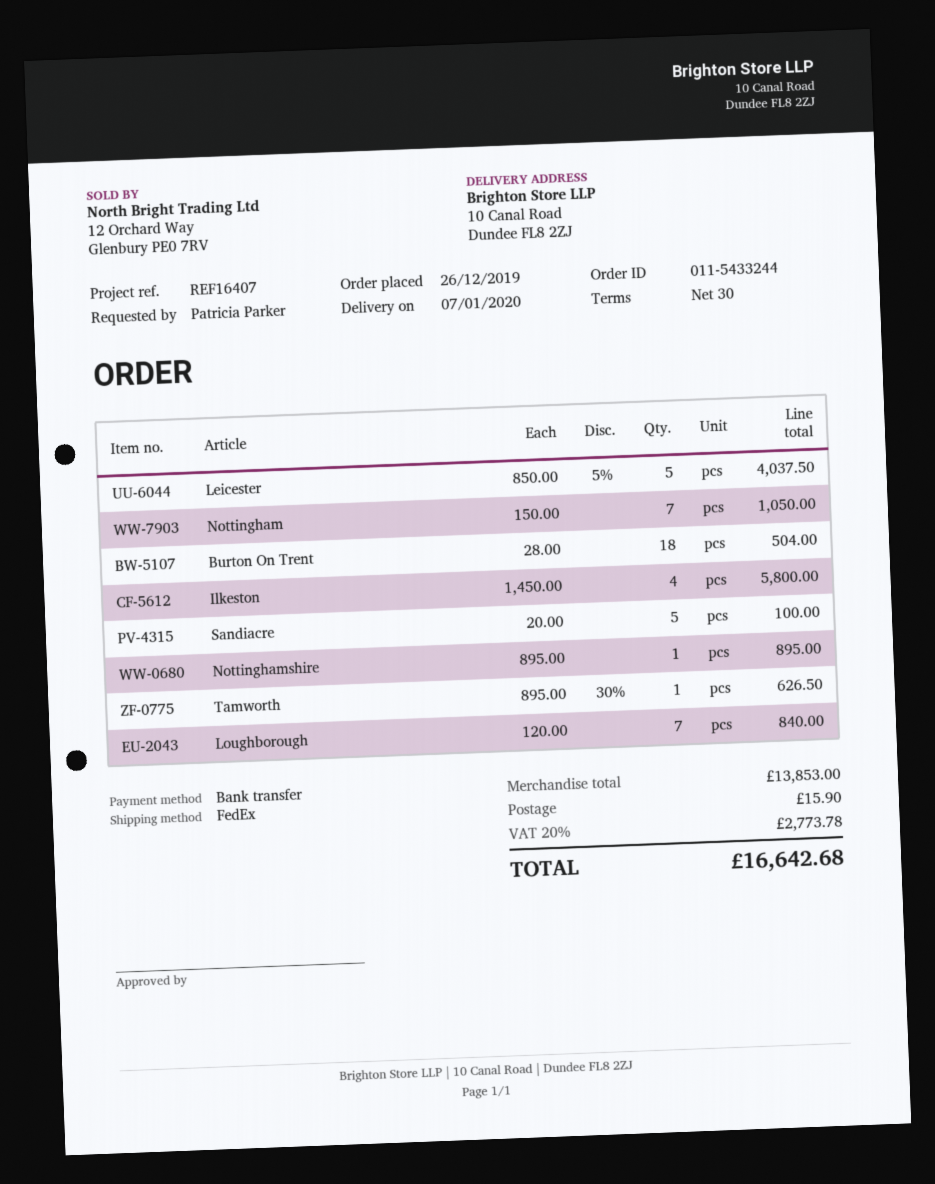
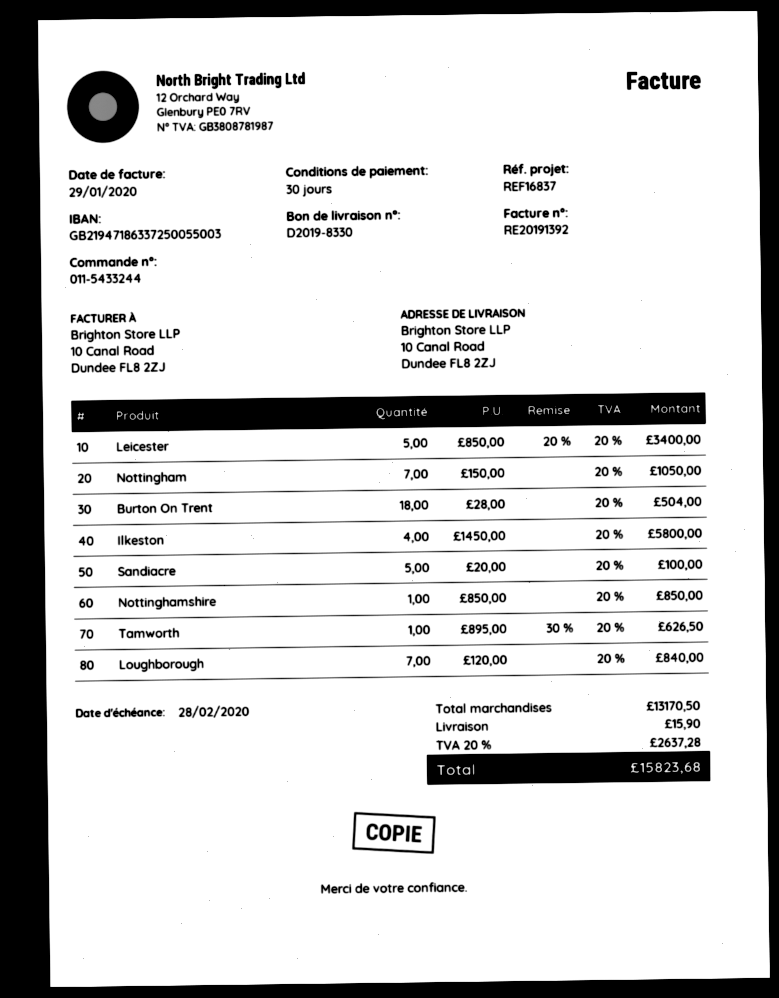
reference: REF16407 -> REF16837
Leicester: 5 x 850.00 - 5% = 4037.50 -> 5 x 850.00 - 20% = 3400.00
Nottinghamshire: 1 x 895.00 = 895.00 -> 1 x 850.00 = 850.00
subtotal: 13853.00 -> 13170.50
tax: 20% = 2773.78 -> 20% = 2637.28
total: 16642.68 -> 15823.68

